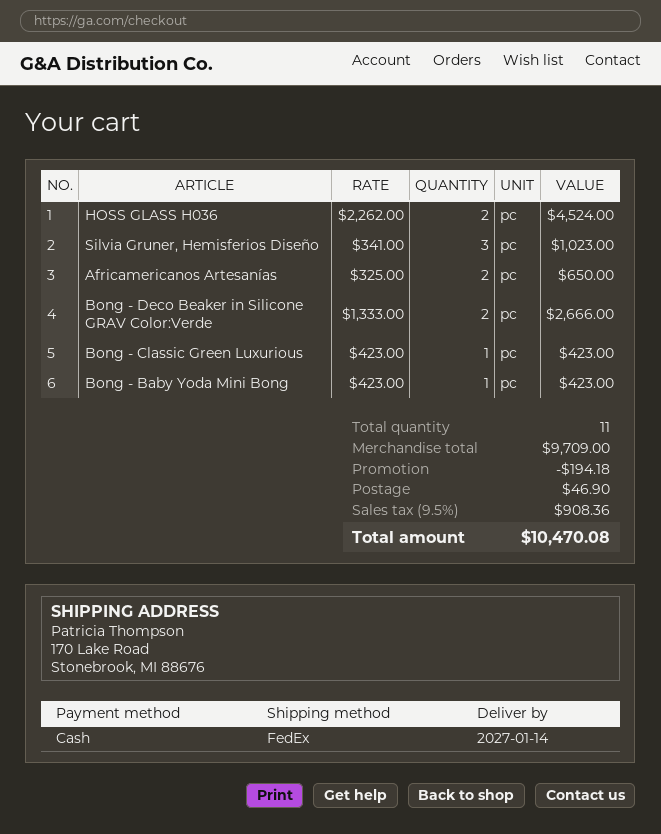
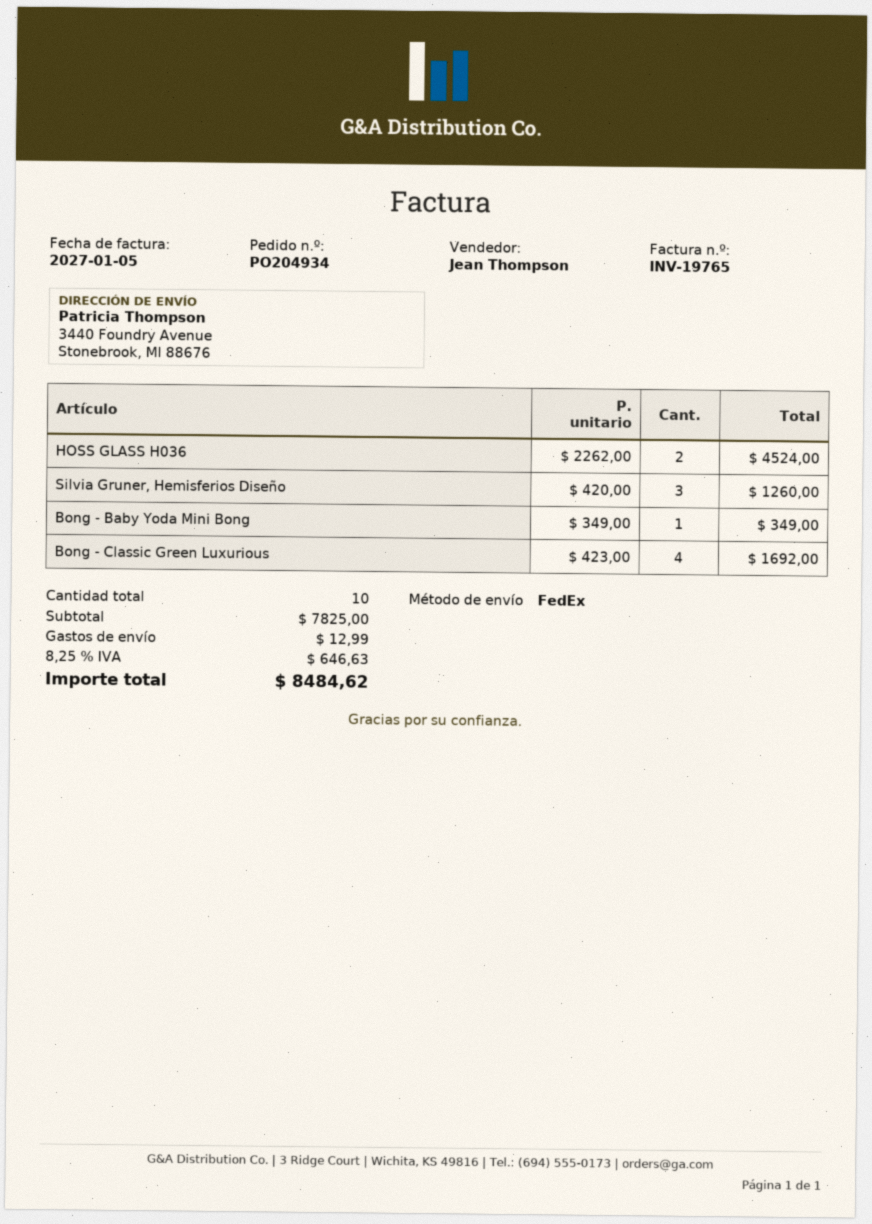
ship to: 170 Lake Road, Stonebrook, MI 88676 -> 3440 Foundry Avenue, Stonebrook, MI 88676
Silvia Gruner, Hemisferios Diseño: 3 x 341.00 = 1023.00 -> 3 x 420.00 = 1260.00
Africamericanos Artesanías: 2 x 325.00 = 650.00 -> none
Bong - Deco Beaker in Silicone GRAV Color:Verde: 2 x 1333.00 = 2666.00 -> none
Bong - Classic Green Luxurious: 1 x 423.00 = 423.00 -> 4 x 423.00 = 1692.00
Bong - Baby Yoda Mini Bong: 1 x 423.00 = 423.00 -> 1 x 349.00 = 349.00
total quantity: 11 -> 10
subtotal: 9709.00 -> 7825.00
discount: 194.18 -> none
shipping: 46.90 -> 12.99
tax: 9.5% = 908.36 -> 8.25% = 646.63
total: 10470.08 -> 8484.62

